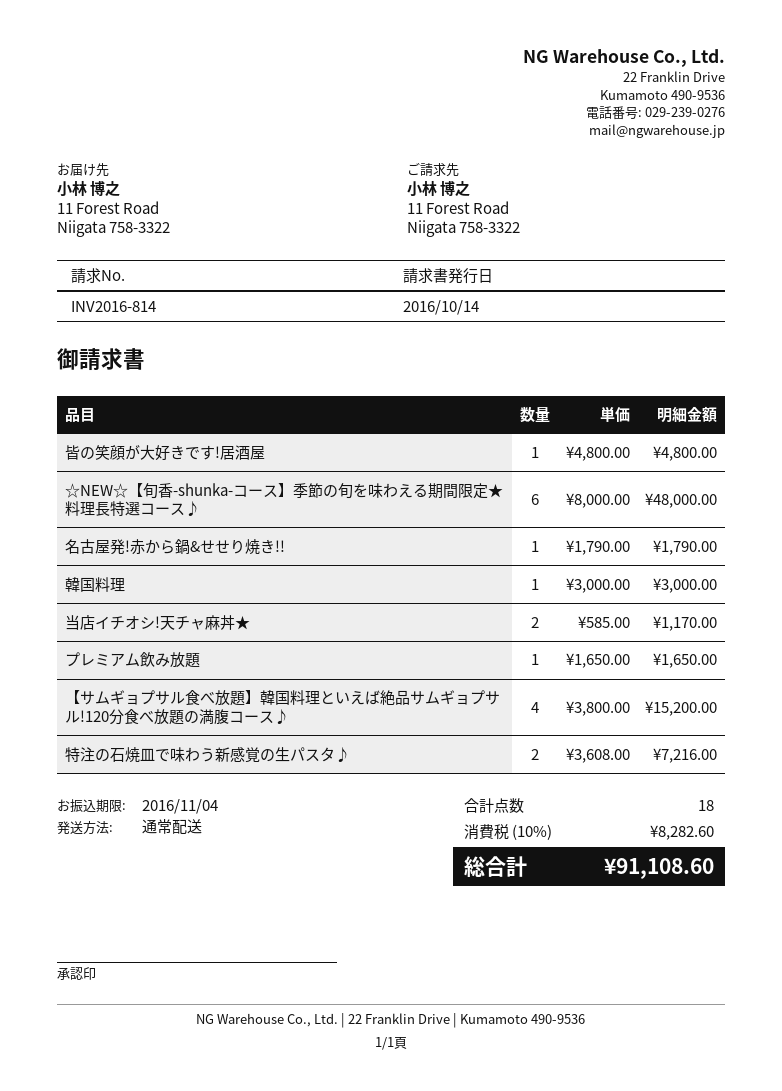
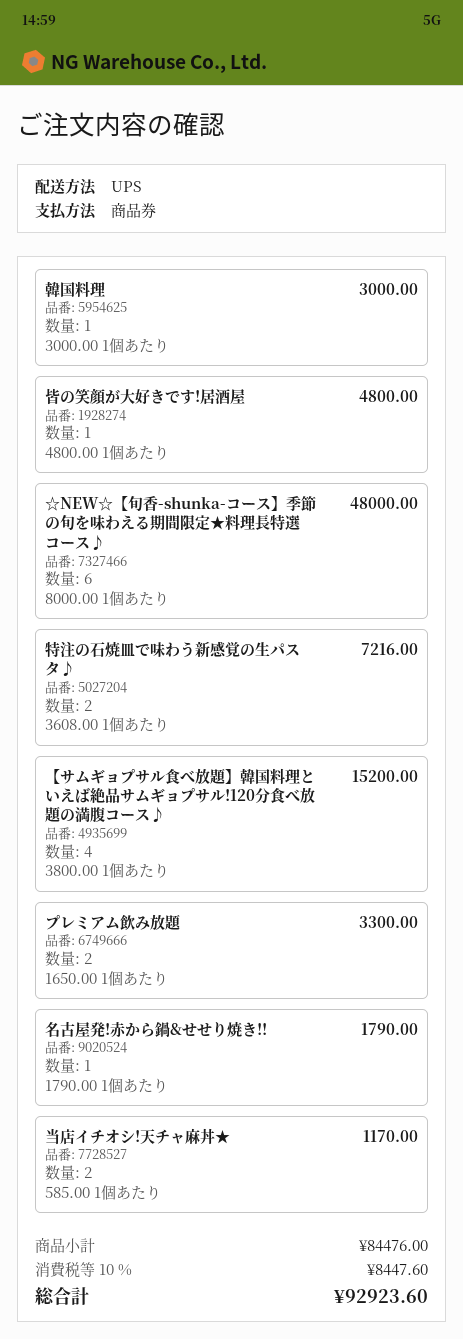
shipping method: standard -> UPS
プレミアム飲み放題: 1 x 1650.00 = 1650.00 -> 2 x 1650.00 = 3300.00
tax: 10% = 8282.60 -> 10% = 8447.60
total: 91108.60 -> 92923.60

